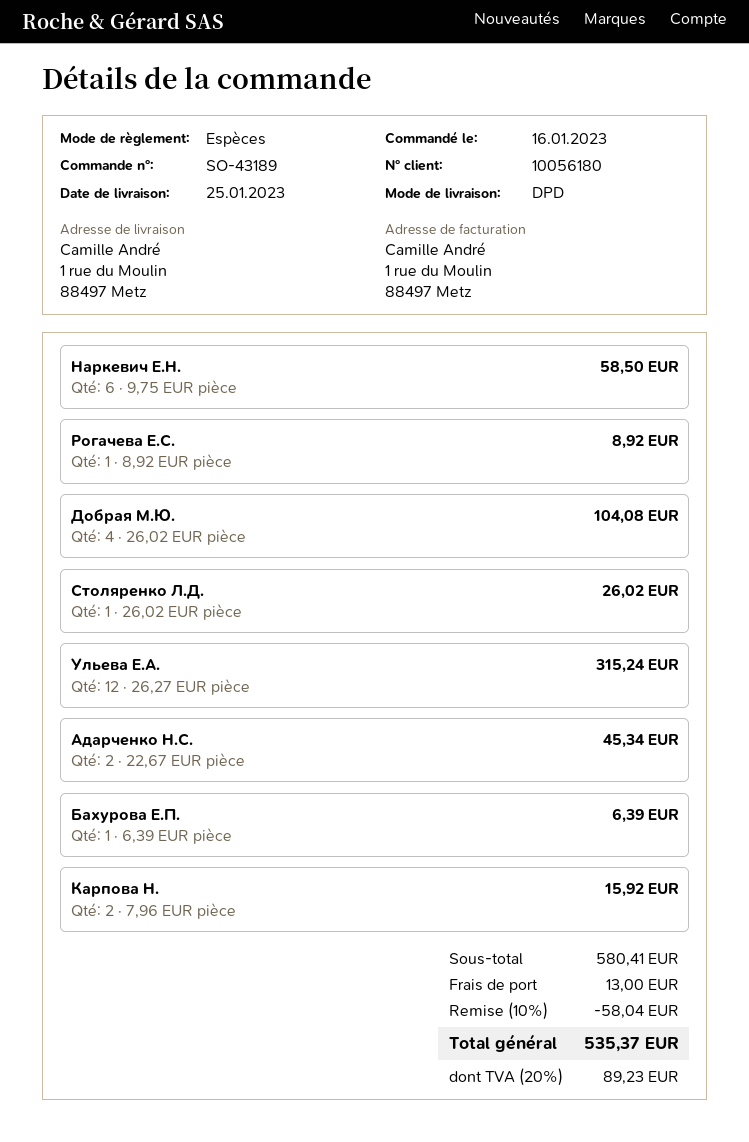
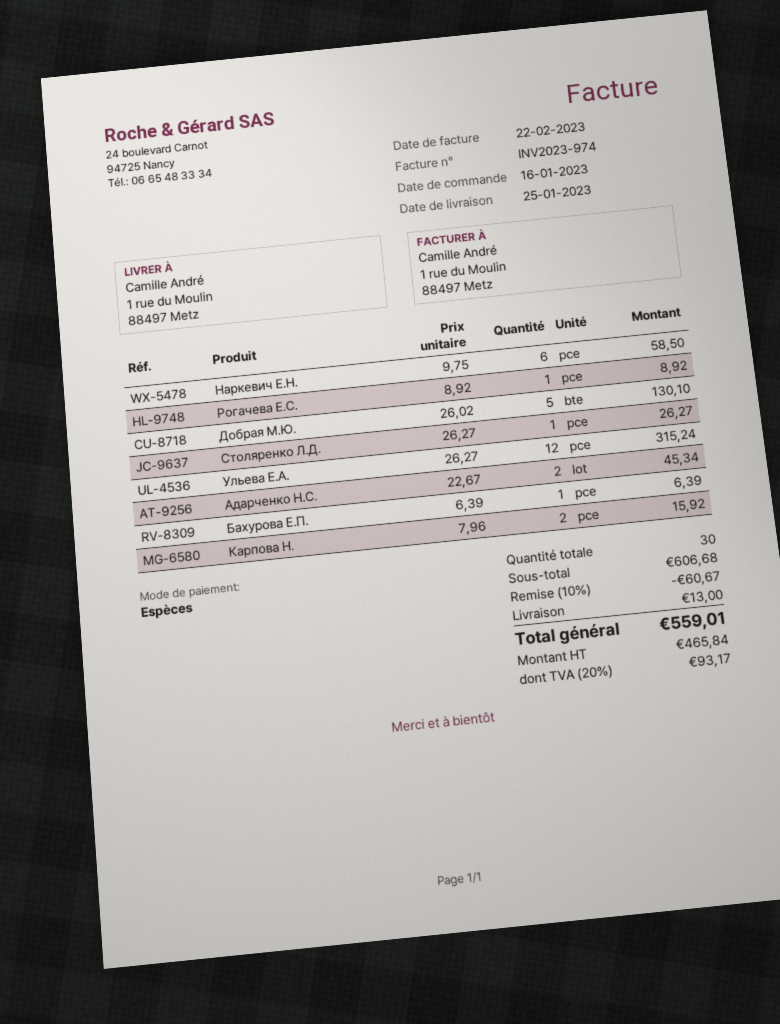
Добрая М.Ю.: 4 x 26.02 = 104.08 -> 5 x 26.02 = 130.10
Столяренко Л.Д.: 1 x 26.02 = 26.02 -> 1 x 26.27 = 26.27
subtotal: 580.41 -> 606.68
discount: 10% = 58.04 -> 10% = 60.67
tax: 20% = 89.23 -> 20% = 93.17
total: 535.37 -> 559.01

